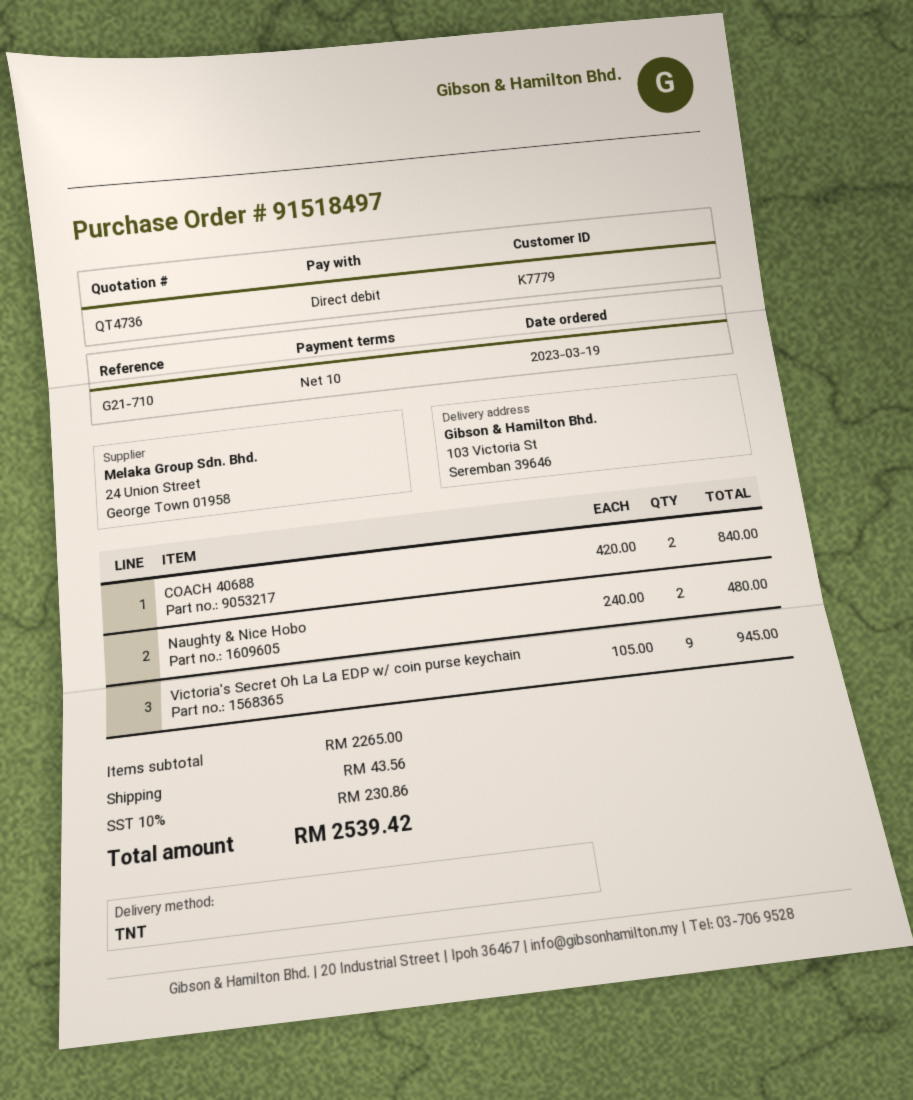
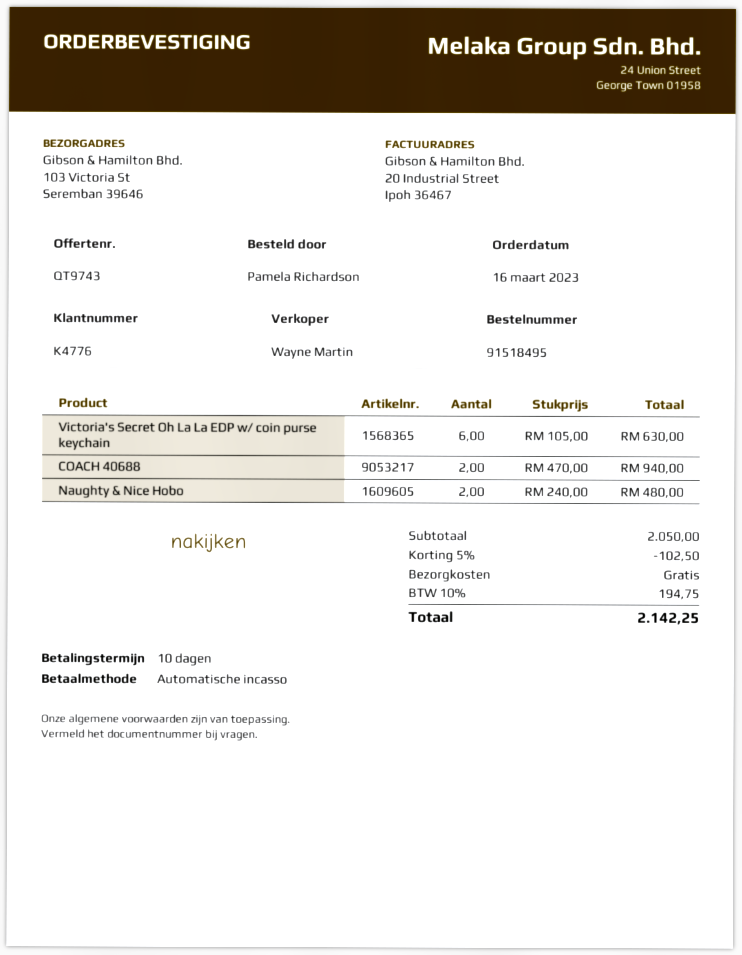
quote number: QT4736 -> QT9743
order number: 91518497 -> 91518495
order date: 2023-03-19 -> 2023-03-16
customer number: K7779 -> K4776
COACH 40688: 2 x 420.00 = 840.00 -> 2 x 470.00 = 940.00
Victoria's Secret Oh La La EDP w/ coin purse keychain: 9 x 105.00 = 945.00 -> 6 x 105.00 = 630.00
subtotal: 2265.00 -> 2050.00
discount: none -> 5% = 102.50
shipping: 43.56 -> 0.00
tax: 10% = 230.86 -> 10% = 194.75
total: 2539.42 -> 2142.25

